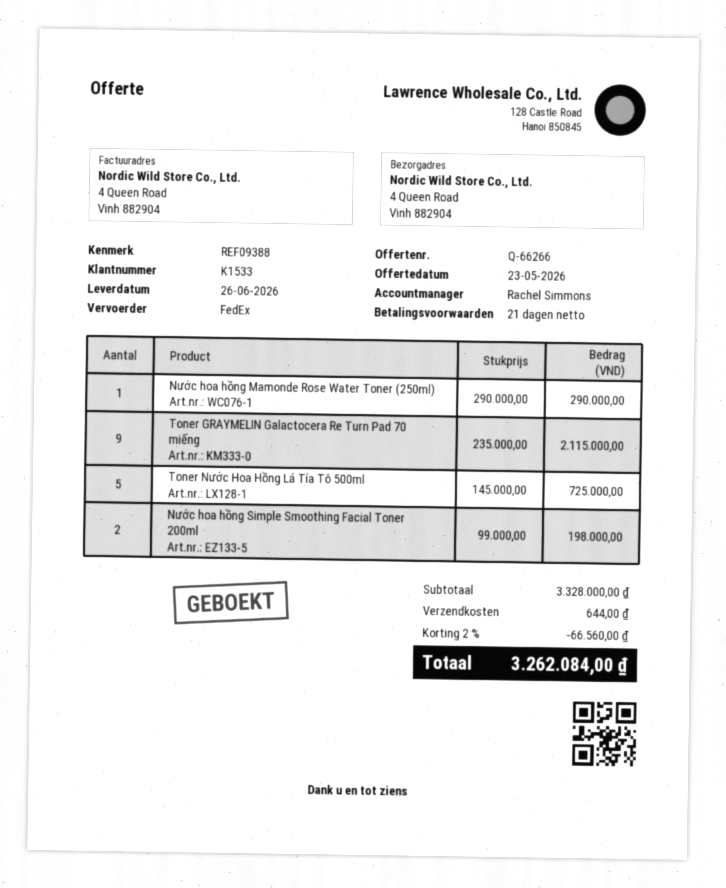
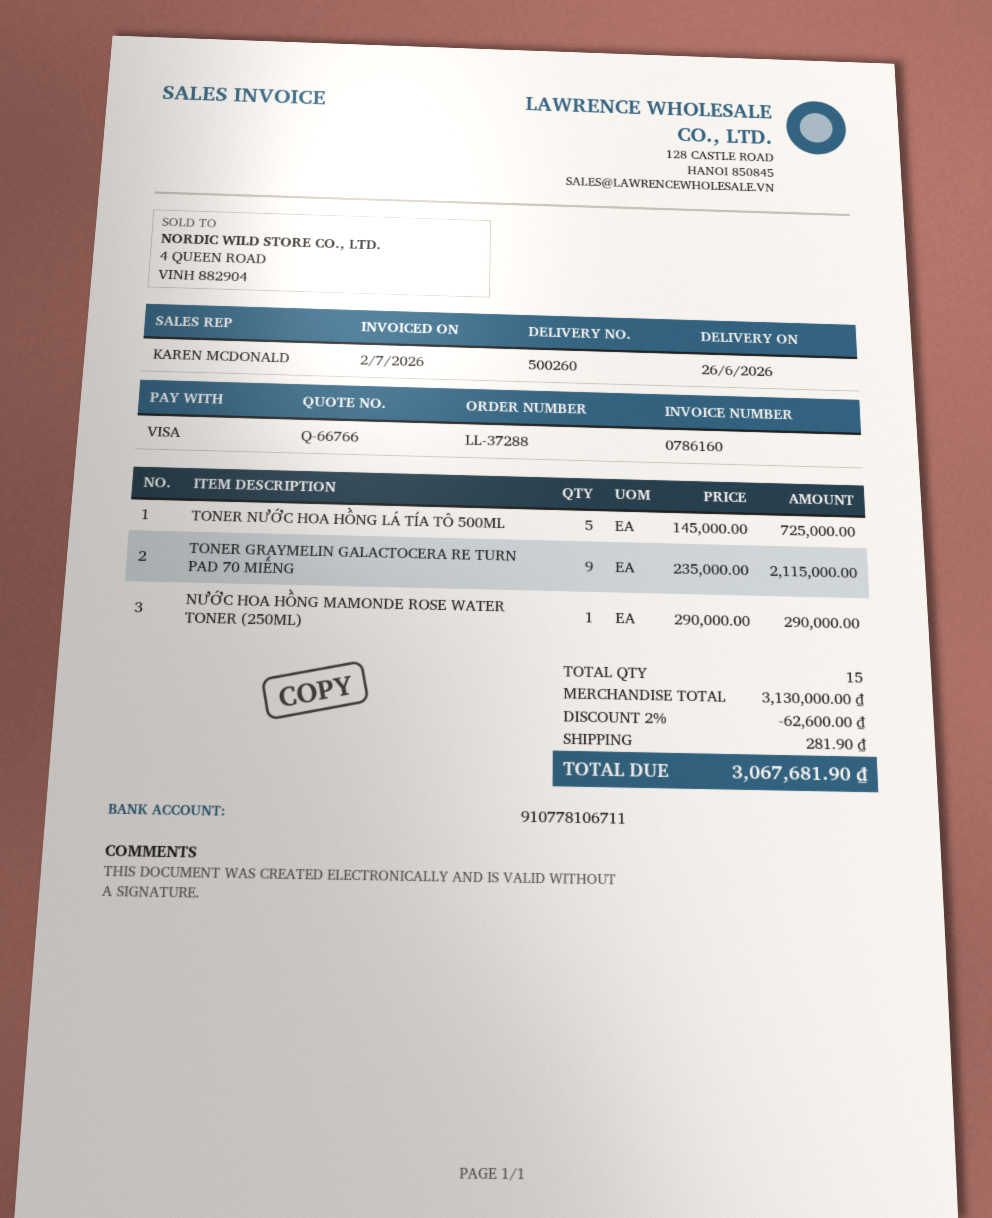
quote number: Q-66266 -> Q-66766
sales rep: Rachel Simmons -> KAREN MCDONALD
Nước hoa hồng Simple Smoothing Facial Toner 200ml: 2 x 99000.00 = 198000.00 -> none
subtotal: 3328000.00 -> 3130000.00
discount: 2% = 66560.00 -> 2% = 62600.00
shipping: 644.00 -> 281.90
total: 3262084.00 -> 3067681.90

